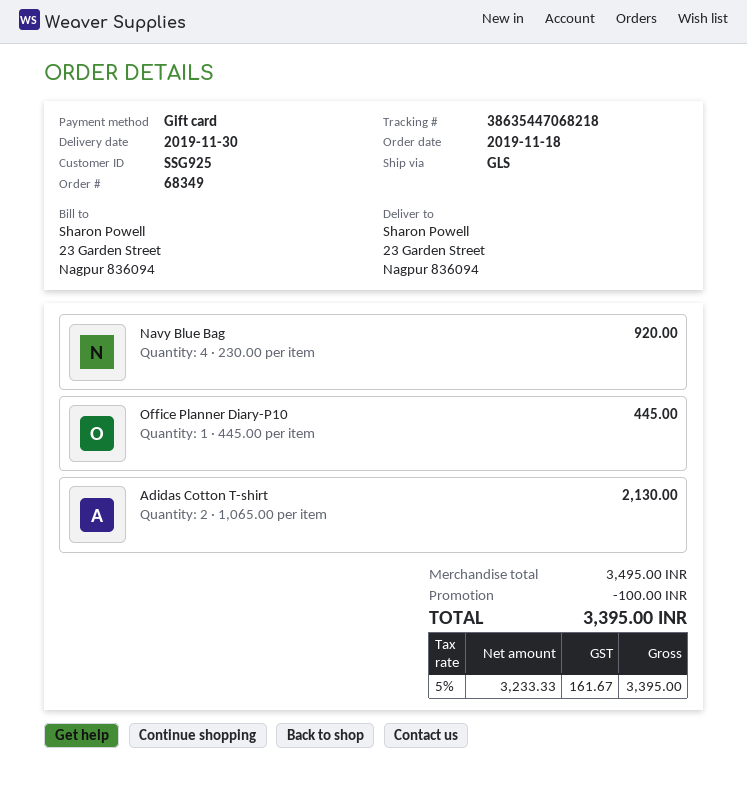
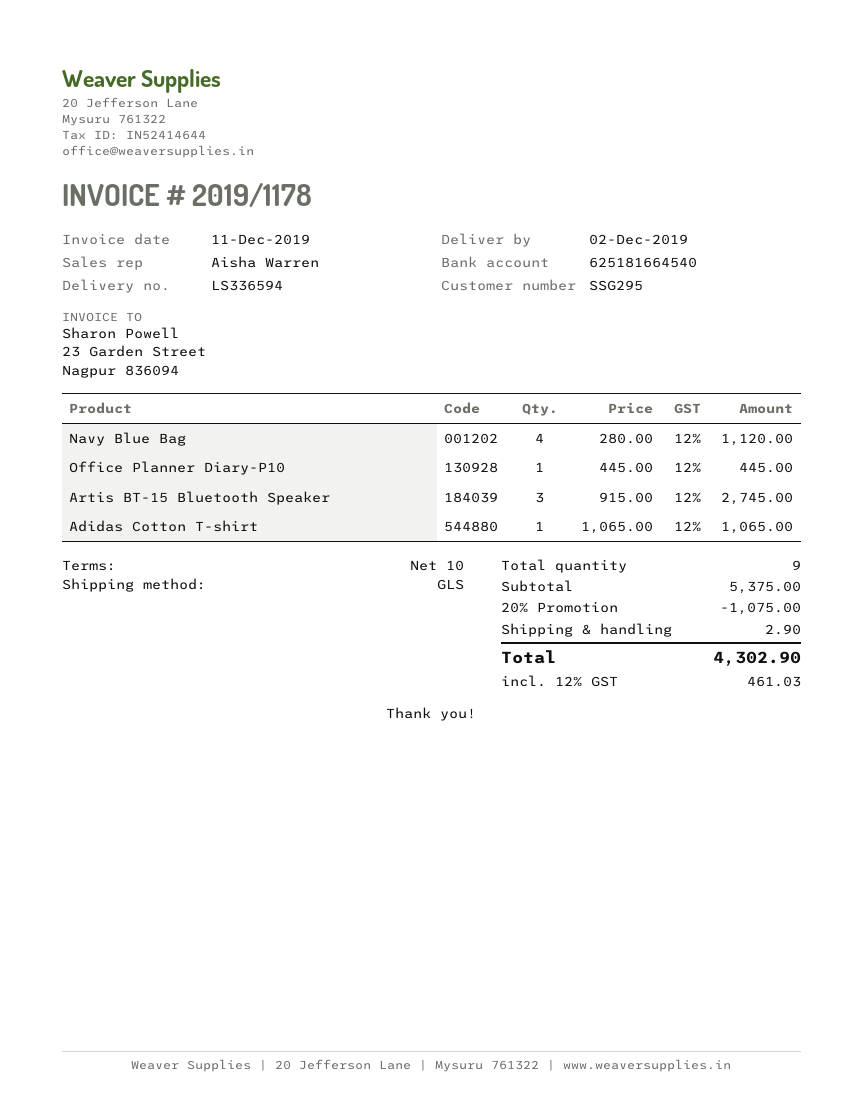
delivery date: 2019-11-30 -> 2019-12-02
customer number: SSG925 -> SSG295
Navy Blue Bag: 4 x 230.00 = 920.00 -> 4 x 280.00 = 1120.00
Adidas Cotton T-shirt: 2 x 1065.00 = 2130.00 -> 1 x 1065.00 = 1065.00
Artis BT-15 Bluetooth Speaker: none -> 3 x 915.00 = 2745.00
subtotal: 3495.00 -> 5375.00
discount: 100.00 -> 1075.00
shipping: none -> 2.90
tax: 5% = 161.67 -> 12% = 461.03
total: 3395.00 -> 4302.90

